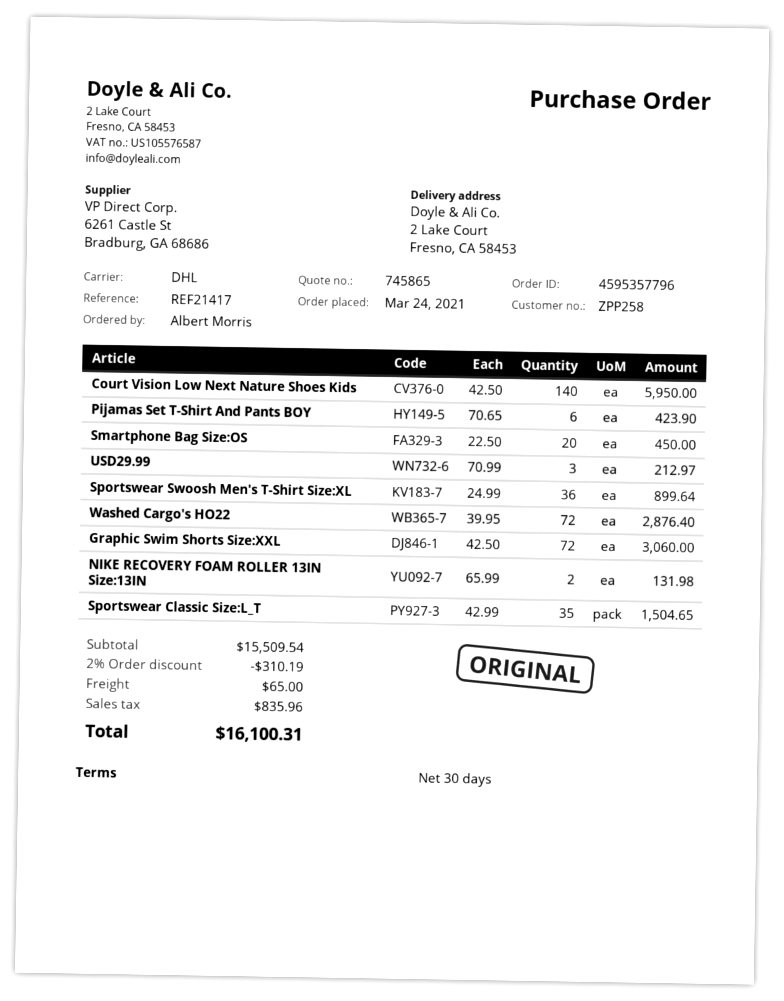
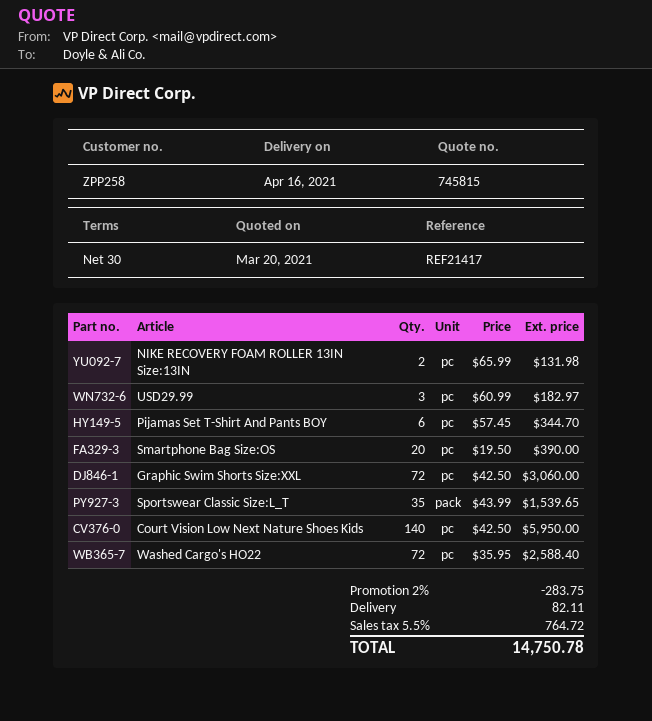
quote number: 745865 -> 745815
Pijamas Set T-Shirt And Pants BOY: 6 x 70.65 = 423.90 -> 6 x 57.45 = 344.70
Smartphone Bag Size:OS: 20 x 22.50 = 450.00 -> 20 x 19.50 = 390.00
USD29.99: 3 x 70.99 = 212.97 -> 3 x 60.99 = 182.97
Sportswear Swoosh Men's T-Shirt Size:XL: 36 x 24.99 = 899.64 -> none
Washed Cargo's HO22: 72 x 39.95 = 2876.40 -> 72 x 35.95 = 2588.40
Sportswear Classic Size:L_T: 35 x 42.99 = 1504.65 -> 35 x 43.99 = 1539.65
discount: 2% = 310.19 -> 2% = 283.75
shipping: 65.00 -> 82.11
tax: 835.96 -> 764.72
total: 16100.31 -> 14750.78

